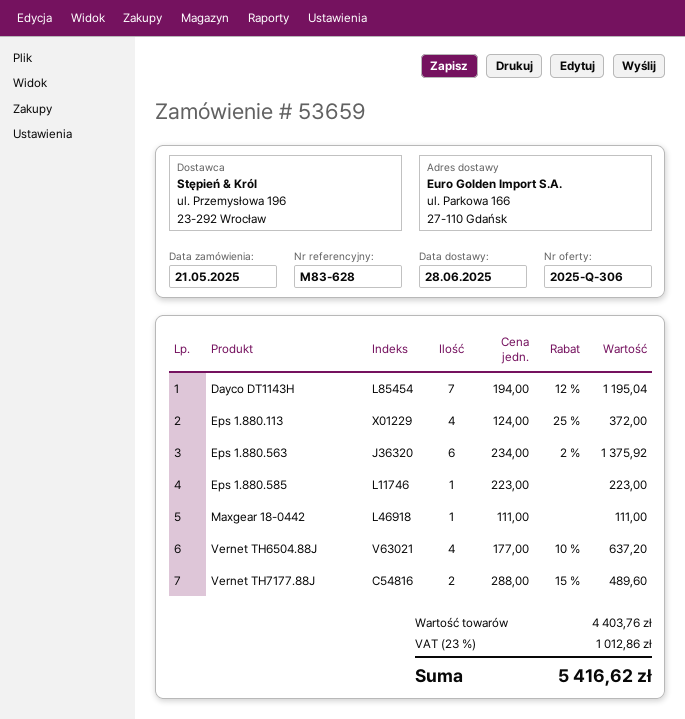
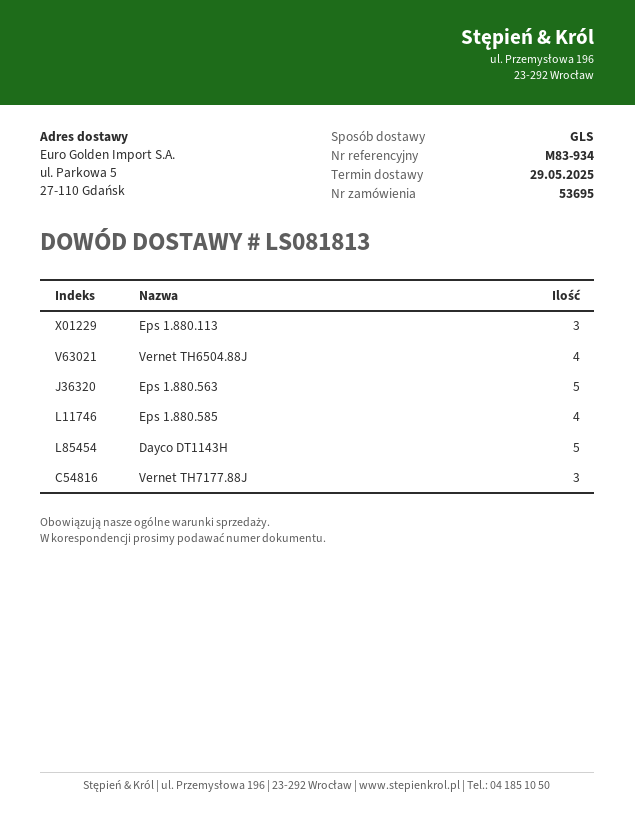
order number: 53659 -> 53695
delivery date: 2025-06-28 -> 2025-05-29
reference: M83-628 -> M83-934
ship to: ul. Parkowa 166, 27-110 Gdańsk -> ul. Parkowa 5, 27-110 Gdańsk
Dayco DT1143H: 7 -> 5
Eps 1.880.113: 4 -> 3
Eps 1.880.563: 6 -> 5
Eps 1.880.585: 1 -> 4
Maxgear 18-0442: 1 -> none
Vernet TH7177.88J: 2 -> 3

